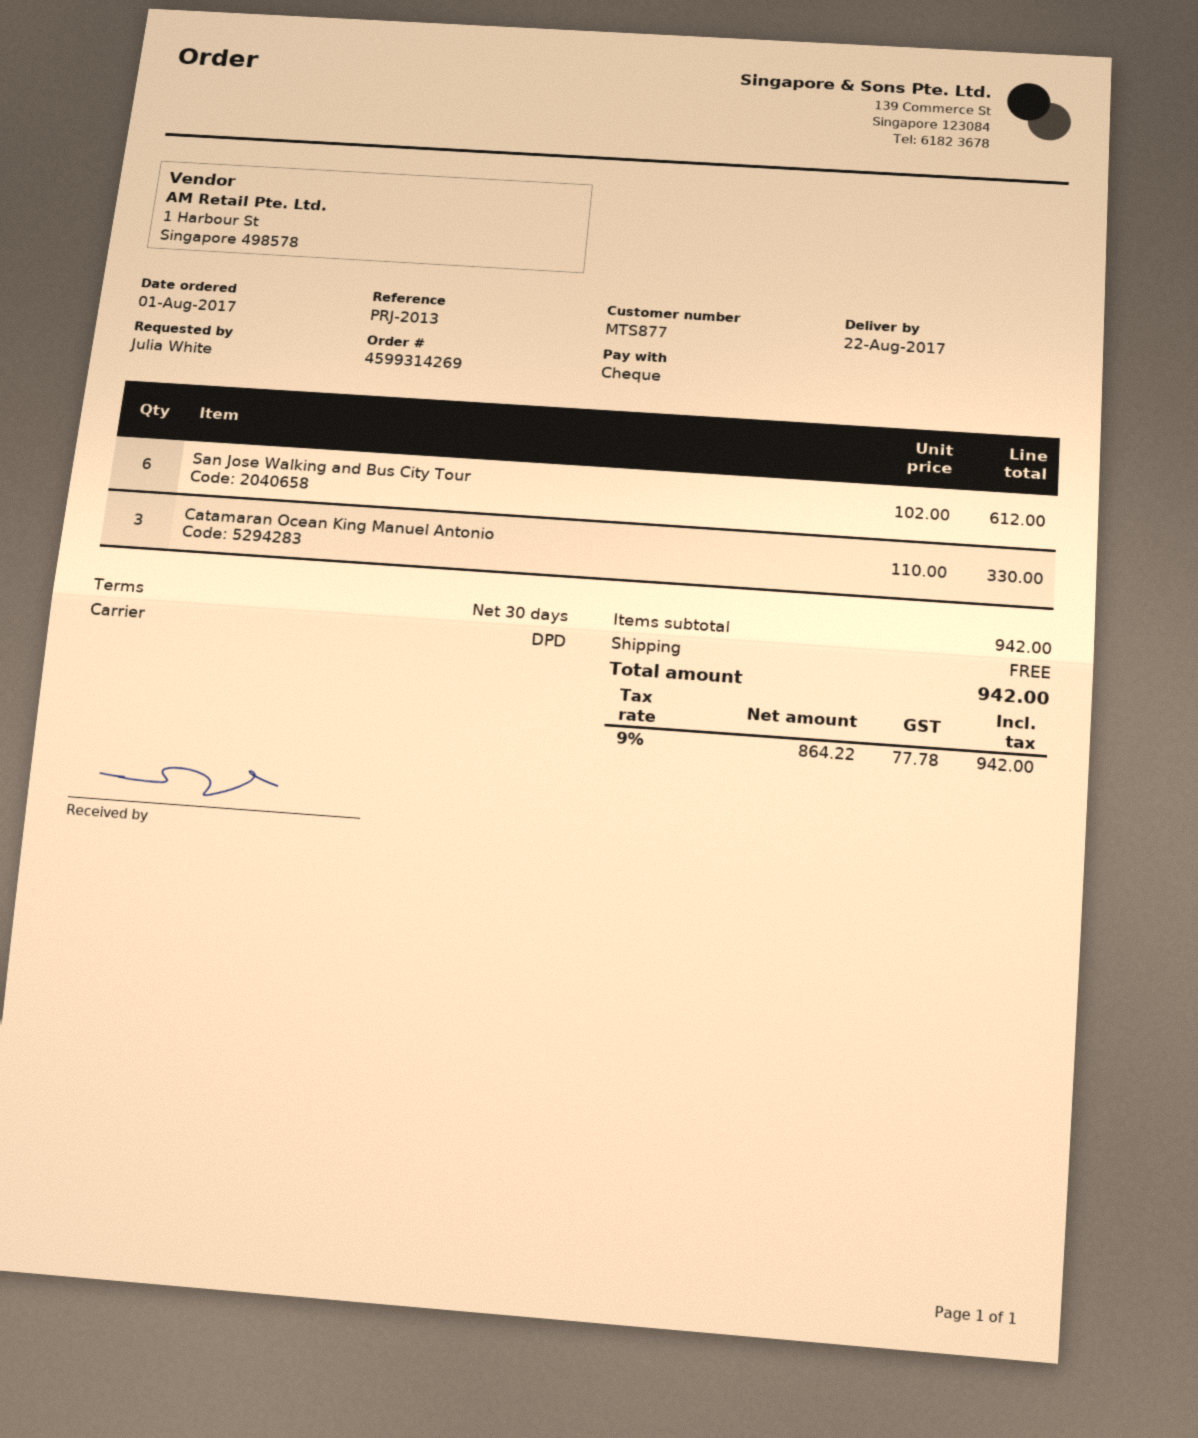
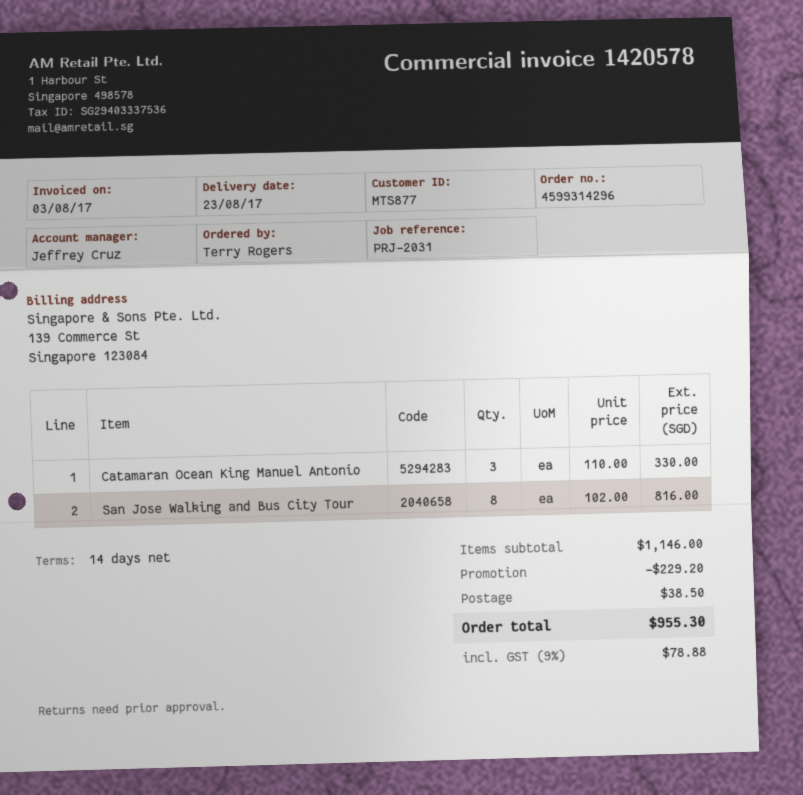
order number: 4599314269 -> 4599314296
delivery date: 2017-08-22 -> 2017-08-23
payment terms: 30 days -> 14 days
reference: PRJ-2013 -> PRJ-2031
ordered by: Julia White -> Terry Rogers
San Jose Walking and Bus City Tour: 6 x 102.00 = 612.00 -> 8 x 102.00 = 816.00
subtotal: 942.00 -> 1146.00
discount: none -> 229.20
shipping: 0.00 -> 38.50
tax: 9% = 77.78 -> 9% = 78.88
total: 942.00 -> 955.30

